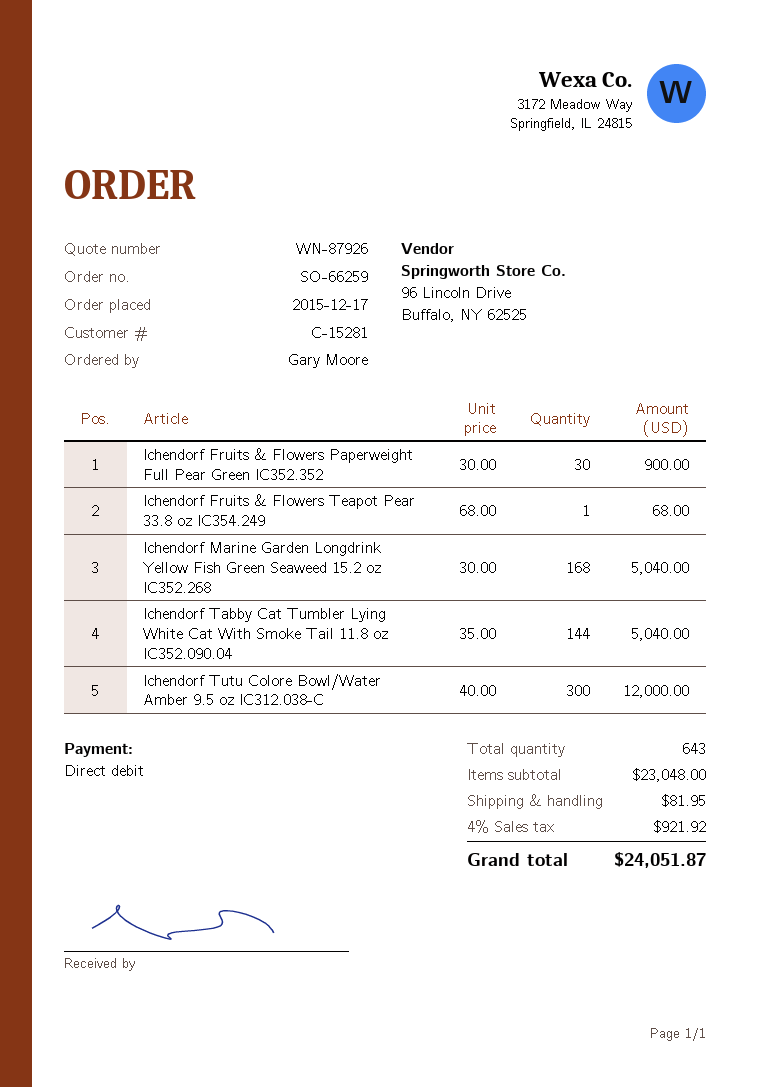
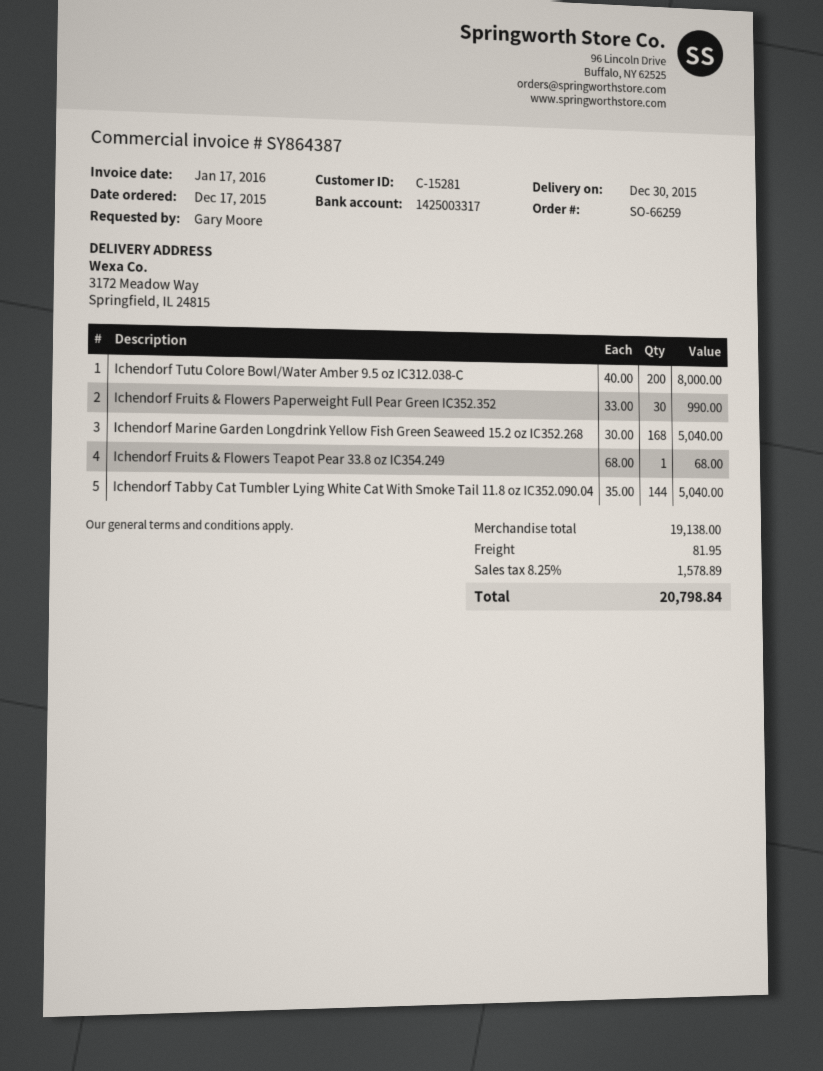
Ichendorf Fruits & Flowers Paperweight Full Pear Green IC352.352: 30 x 30.00 = 900.00 -> 30 x 33.00 = 990.00
Ichendorf Tutu Colore Bowl/Water Amber 9.5 oz IC312.038-C: 300 x 40.00 = 12000.00 -> 200 x 40.00 = 8000.00
subtotal: 23048.00 -> 19138.00
tax: 4% = 921.92 -> 8.25% = 1578.89
total: 24051.87 -> 20798.84

